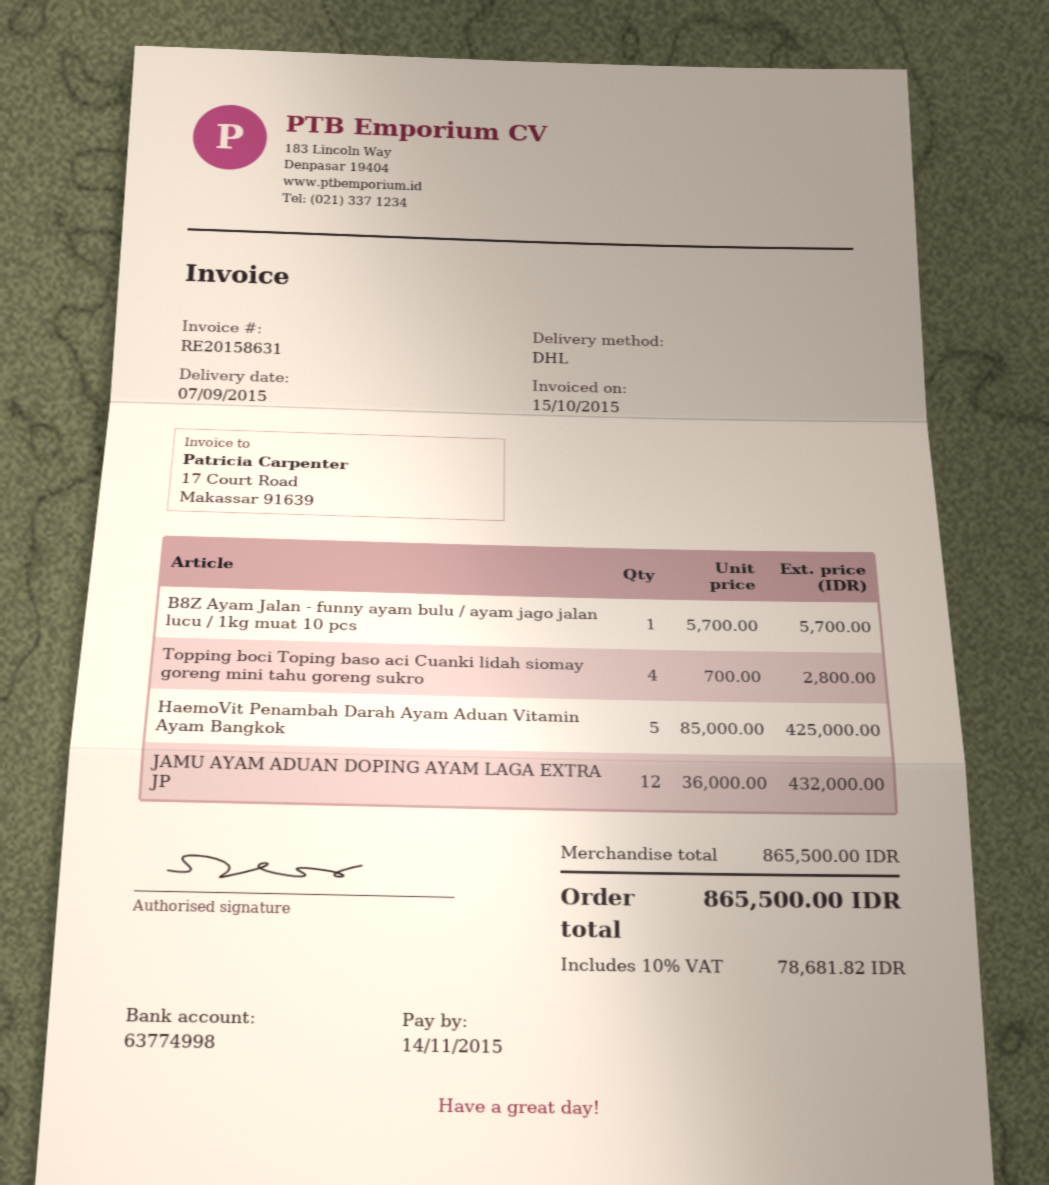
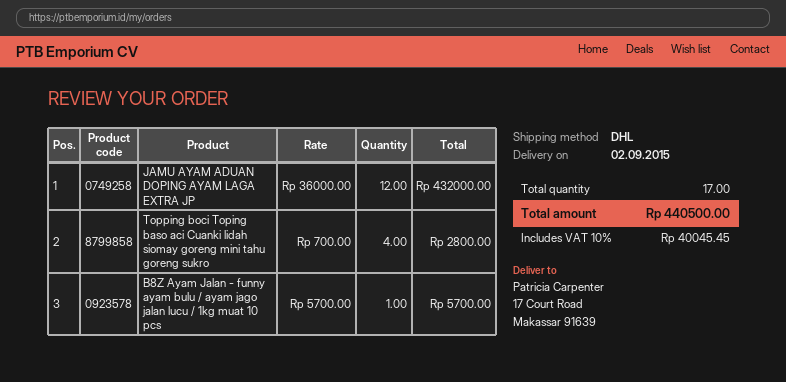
delivery date: 2015-09-07 -> 2015-09-02
HaemoVit Penambah Darah Ayam Aduan Vitamin Ayam Bangkok: 5 x 85000.00 = 425000.00 -> none
tax: 10% = 78681.82 -> 10% = 40045.45
total: 865500.00 -> 440500.00

